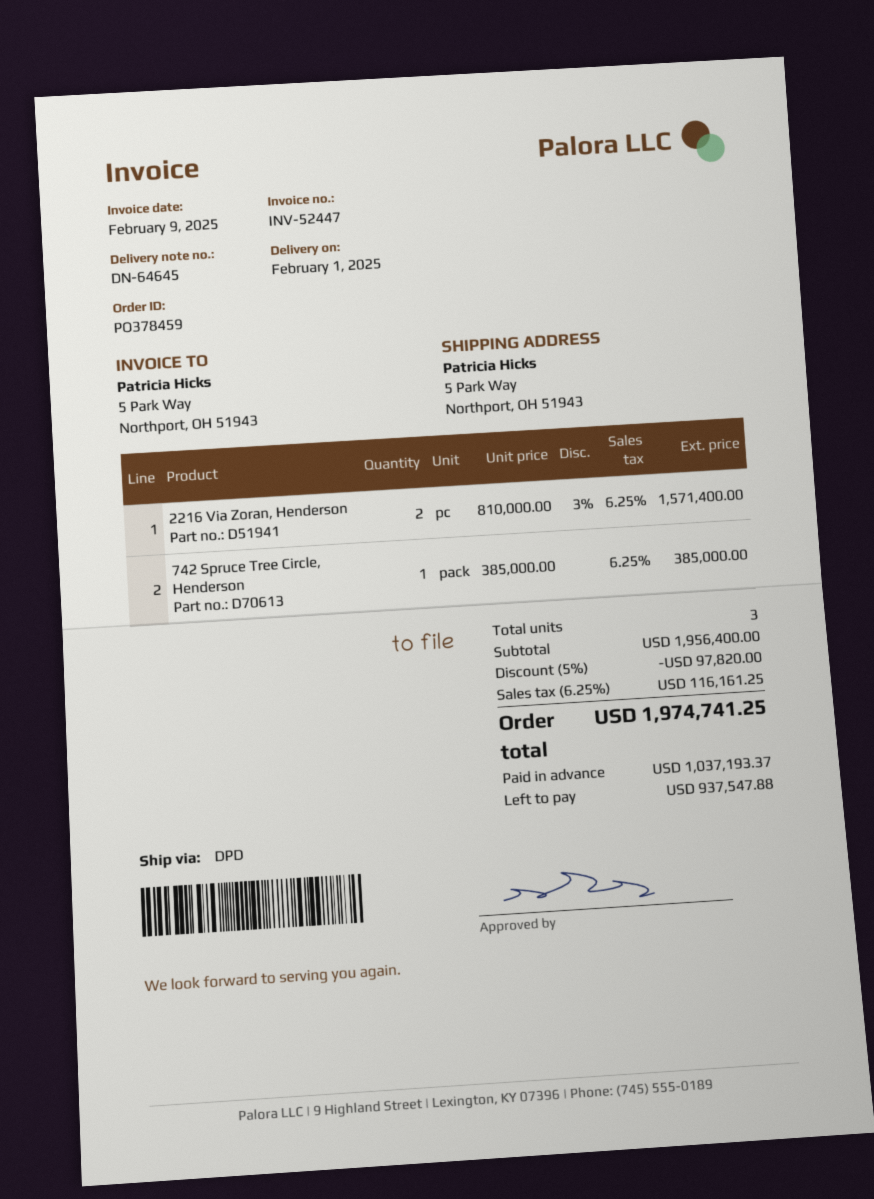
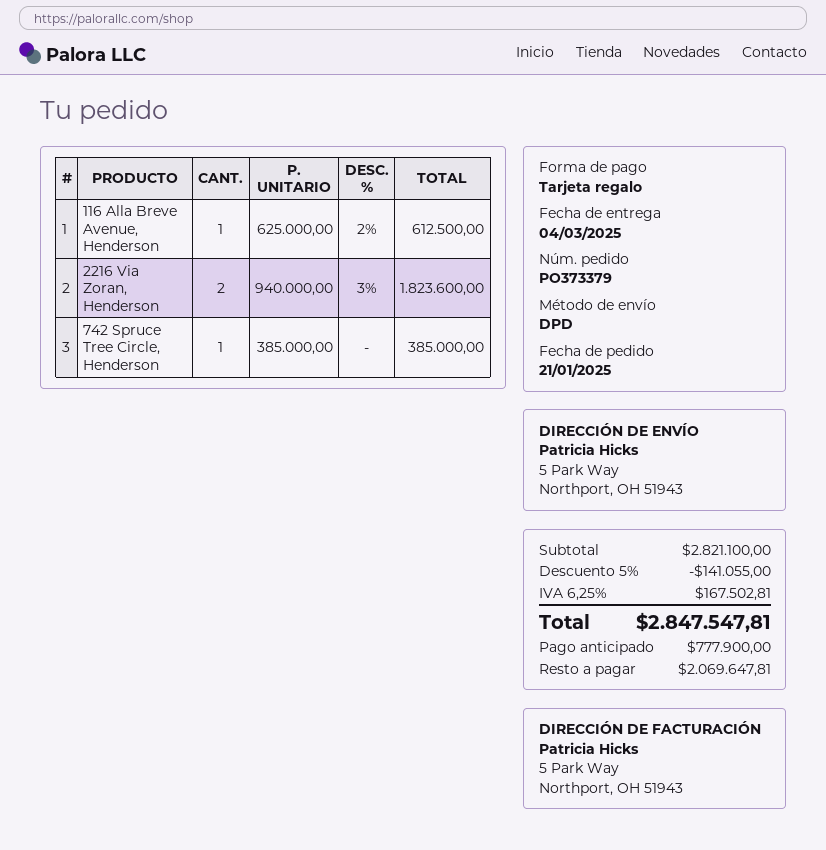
order number: PO378459 -> PO373379
delivery date: 2025-02-01 -> 2025-03-04
2216 Via Zoran, Henderson: 2 x 810000.00 - 3% = 1571400.00 -> 2 x 940000.00 - 3% = 1823600.00
116 Alla Breve Avenue, Henderson: none -> 1 x 625000.00 - 2% = 612500.00
subtotal: 1956400.00 -> 2821100.00
discount: 5% = 97820.00 -> 5% = 141055.00
tax: 6.25% = 116161.25 -> 6.25% = 167502.81
total: 1974741.25 -> 2847547.81
deposit: 1037193.37 -> 777900.00
balance: 937547.88 -> 2069647.81

